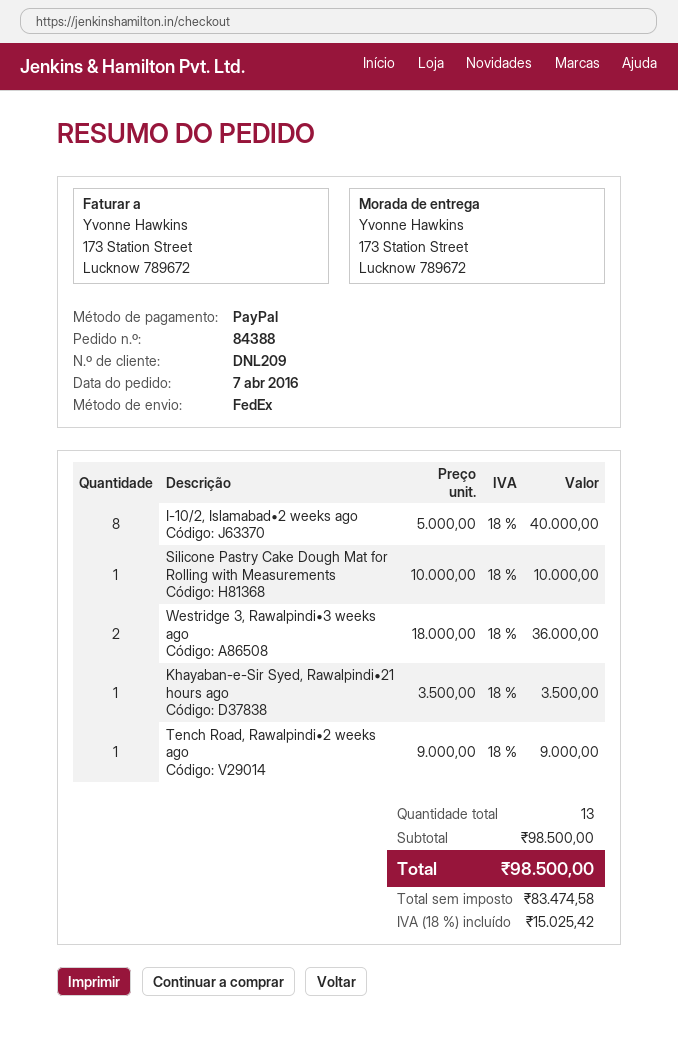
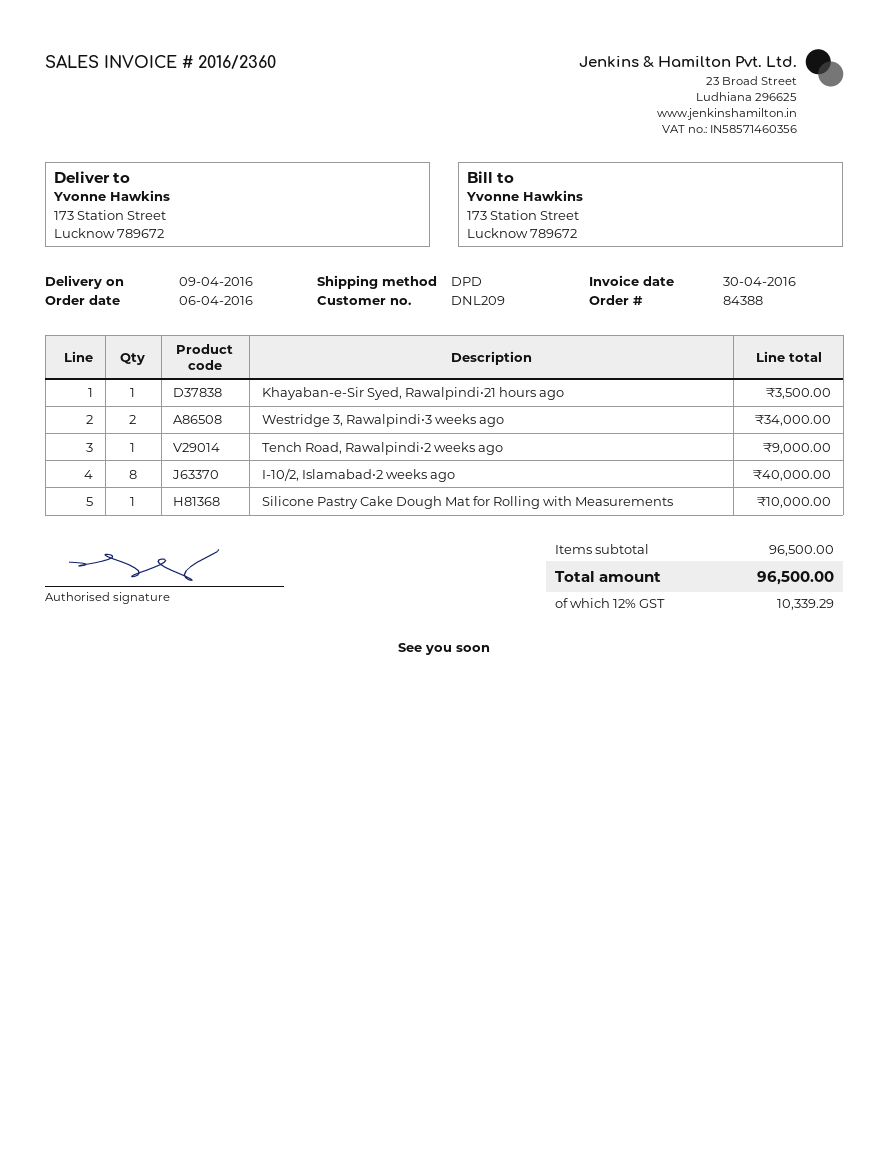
order date: 2016-04-07 -> 2016-04-06
shipping method: FedEx -> DPD
Westridge 3, Rawalpindi•3 weeks ago: 2 for 36000.00 -> 2 for 34000.00
subtotal: 98500.00 -> 96500.00
tax: 18% = 15025.42 -> 12% = 10339.29
total: 98500.00 -> 96500.00

